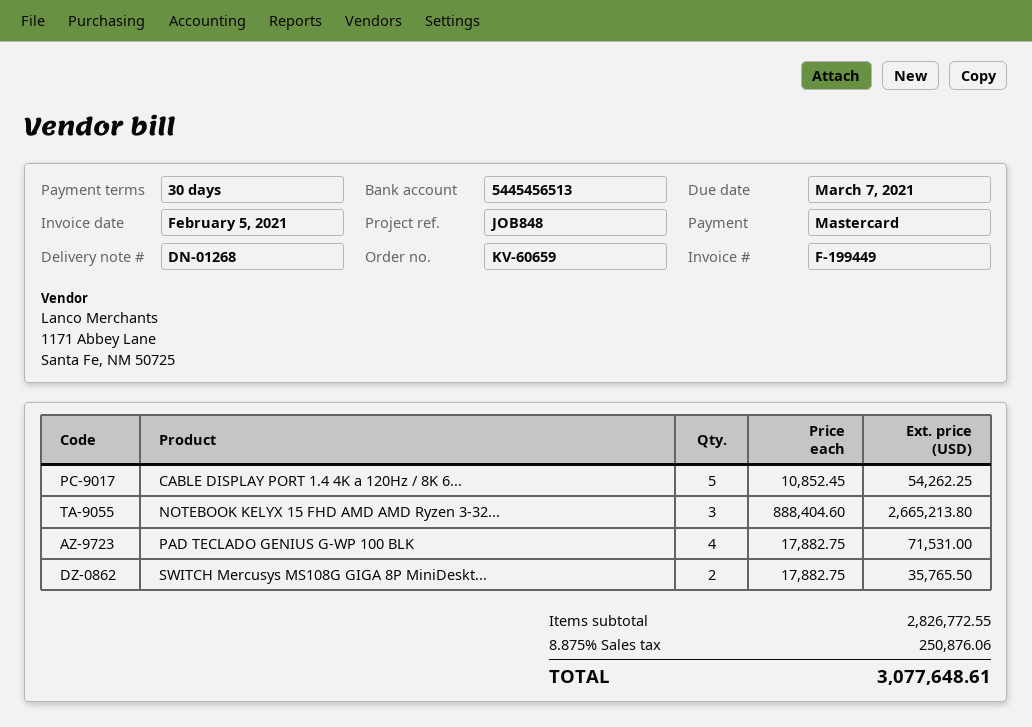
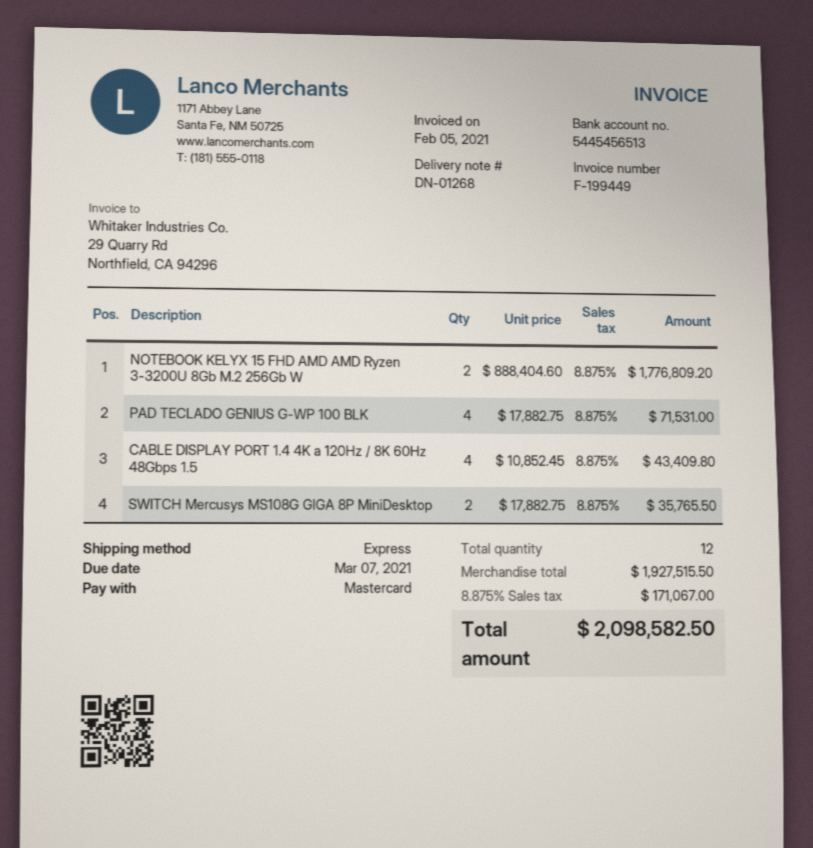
CABLE DISPLAY PORT 1.4 4K a 120Hz / 8K 6...: 5 x 10852.45 = 54262.25 -> 4 x 10852.45 = 43409.80
NOTEBOOK KELYX 15 FHD AMD AMD Ryzen 3-32...: 3 x 888404.60 = 2665213.80 -> 2 x 888404.60 = 1776809.20
subtotal: 2826772.55 -> 1927515.50
tax: 8.875% = 250876.06 -> 8.875% = 171067.00
total: 3077648.61 -> 2098582.50

